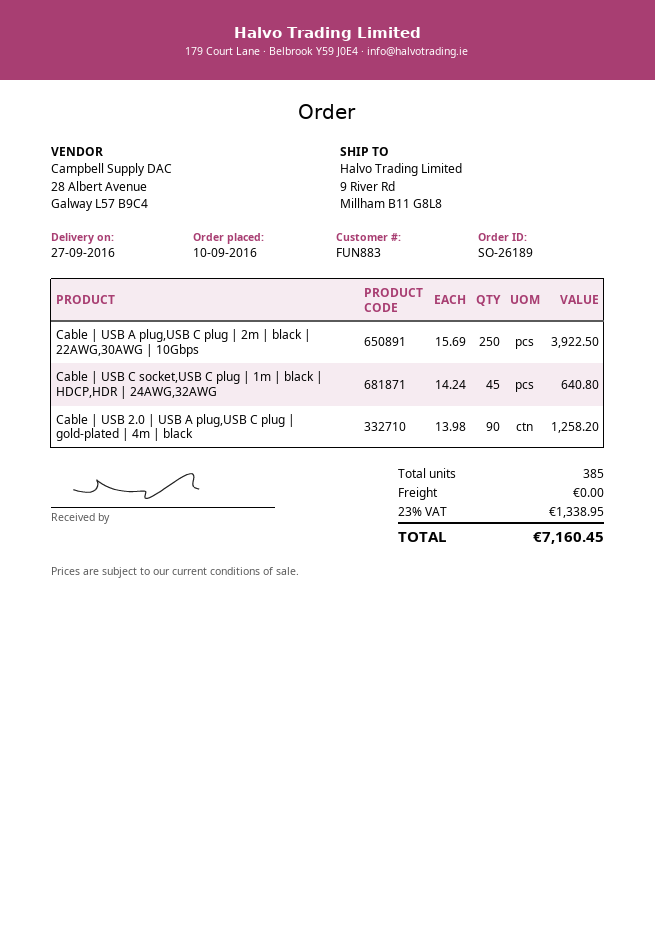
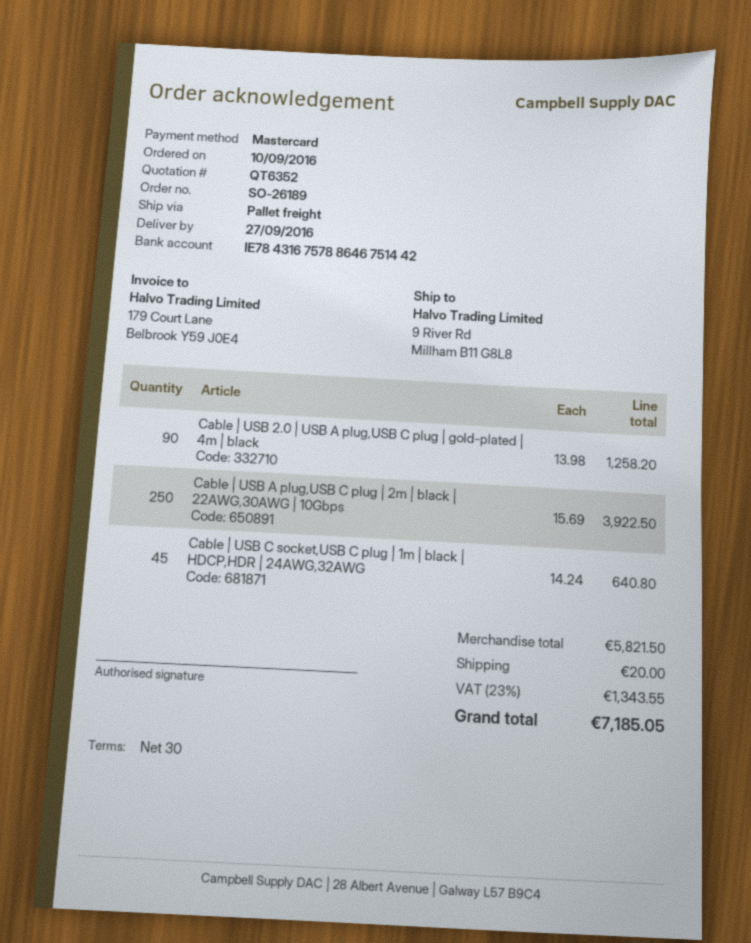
shipping: 0.00 -> 20.00
tax: 23% = 1338.95 -> 23% = 1343.55
total: 7160.45 -> 7185.05

